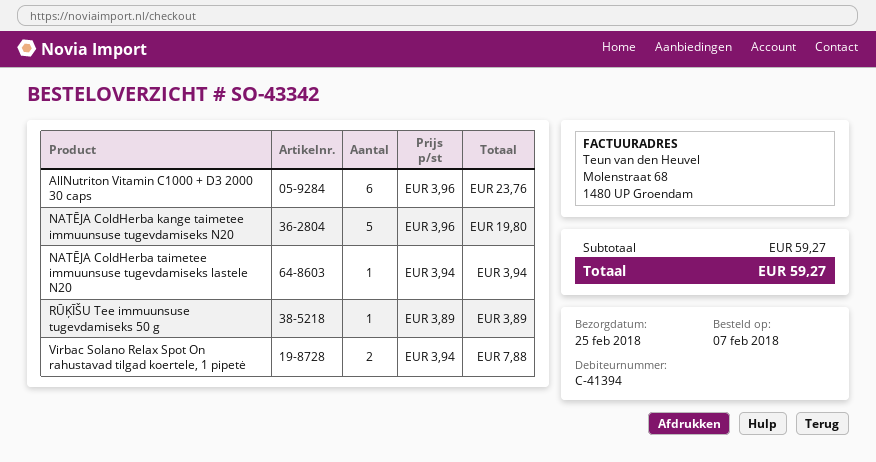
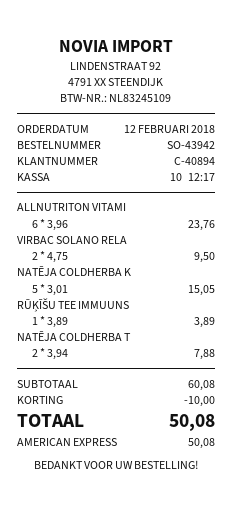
order number: SO-43342 -> SO-43942
order date: 2018-02-07 -> 2018-02-12
customer number: C-41394 -> C-40894
NATĒJA ColdHerba kange taimetee immuunsuse tugevdamiseks N20: 5 x 3.96 = 19.80 -> 5 x 3.01 = 15.05
NATĒJA ColdHerba taimetee immuunsuse tugevdamiseks lastele N20: 1 x 3.94 = 3.94 -> 2 x 3.94 = 7.88
Virbac Solano Relax Spot On rahustavad tilgad koertele, 1 pipetė: 2 x 3.94 = 7.88 -> 2 x 4.75 = 9.50
subtotal: 59.27 -> 60.08
discount: none -> 10.00
total: 59.27 -> 50.08

